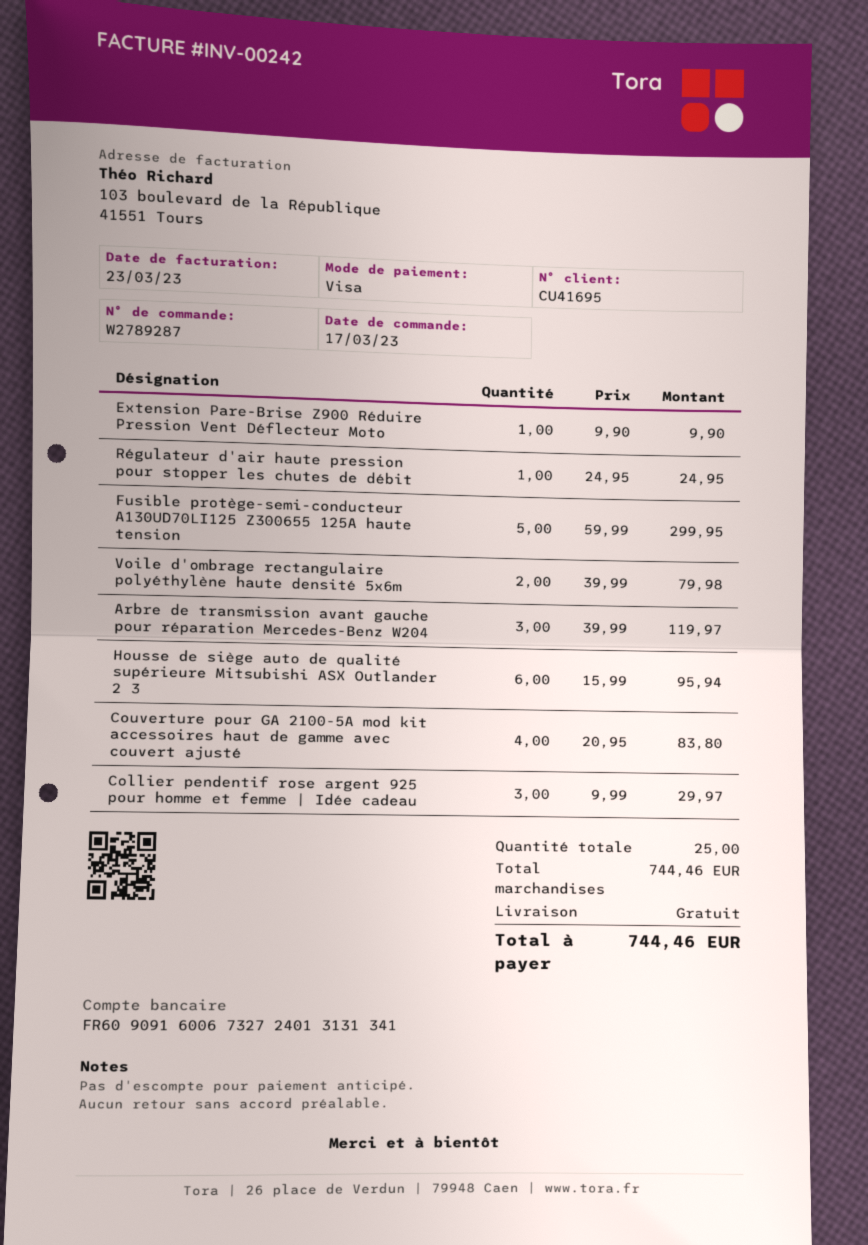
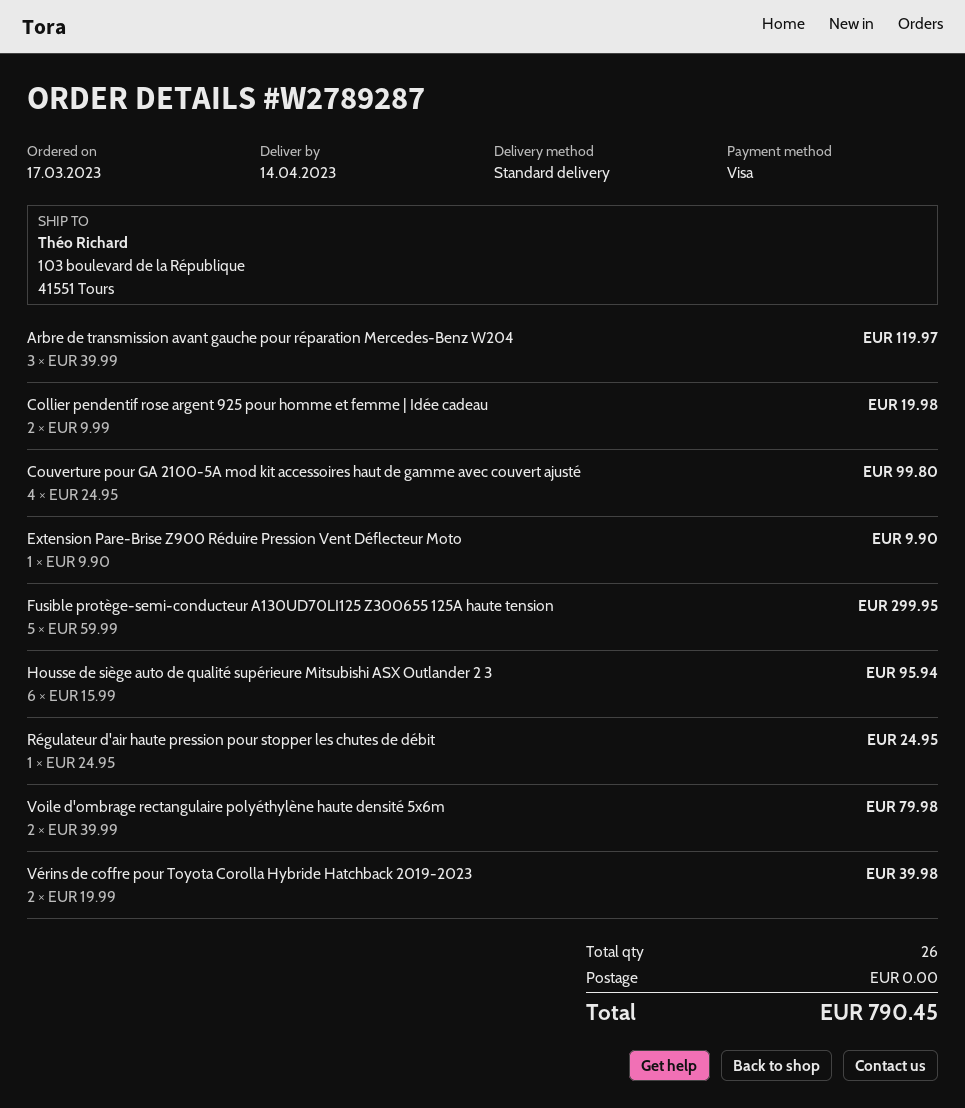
Couverture pour GA 2100-5A mod kit accessoires haut de gamme avec couvert ajusté: 4 x 20.95 = 83.80 -> 4 x 24.95 = 99.80
Collier pendentif rose argent 925 pour homme et femme | Idée cadeau: 3 x 9.99 = 29.97 -> 2 x 9.99 = 19.98
Vérins de coffre pour Toyota Corolla Hybride Hatchback 2019-2023: none -> 2 x 19.99 = 39.98
total quantity: 25 -> 26
total: 744.46 -> 790.45

